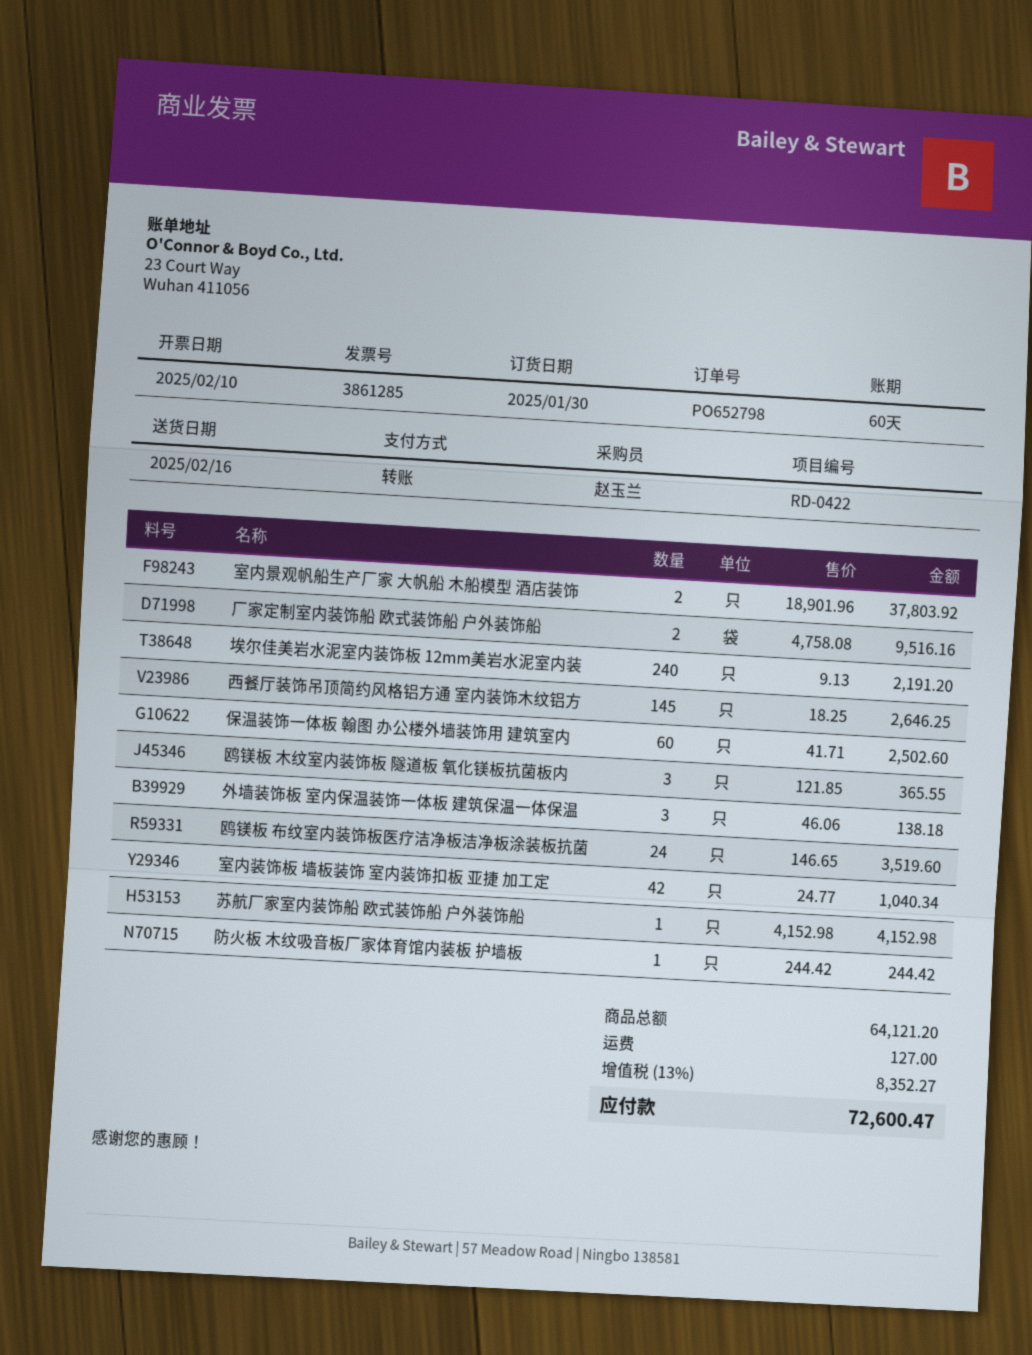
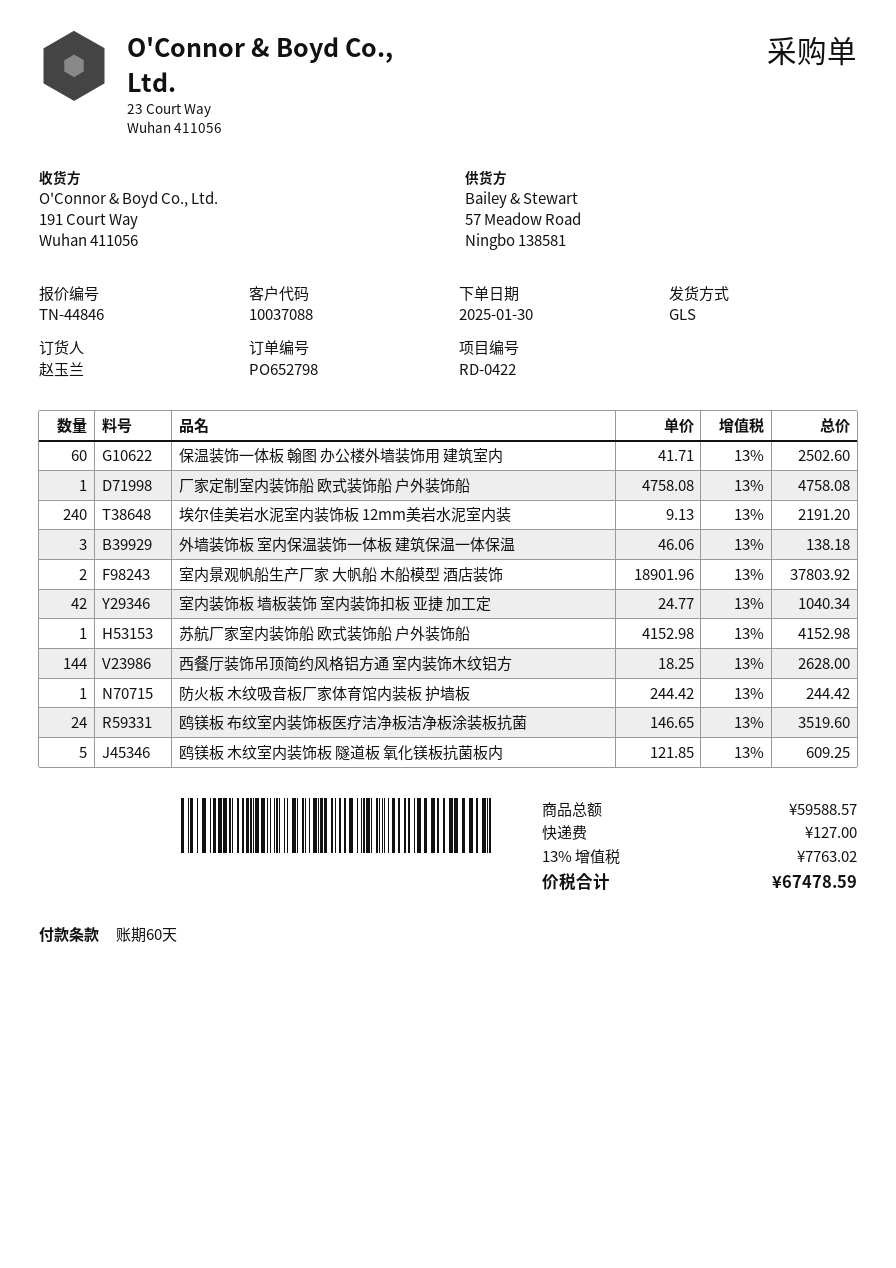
厂家定制室内装饰船 欧式装饰船 户外装饰船: 2 x 4758.08 = 9516.16 -> 1 x 4758.08 = 4758.08
西餐厅装饰吊顶简约风格铝方通 室内装饰木纹铝方: 145 x 18.25 = 2646.25 -> 144 x 18.25 = 2628.00
鸥镁板 木纹室内装饰板 隧道板 氧化镁板抗菌板内: 3 x 121.85 = 365.55 -> 5 x 121.85 = 609.25
subtotal: 64121.20 -> 59588.57
tax: 13% = 8352.27 -> 13% = 7763.02
total: 72600.47 -> 67478.59

